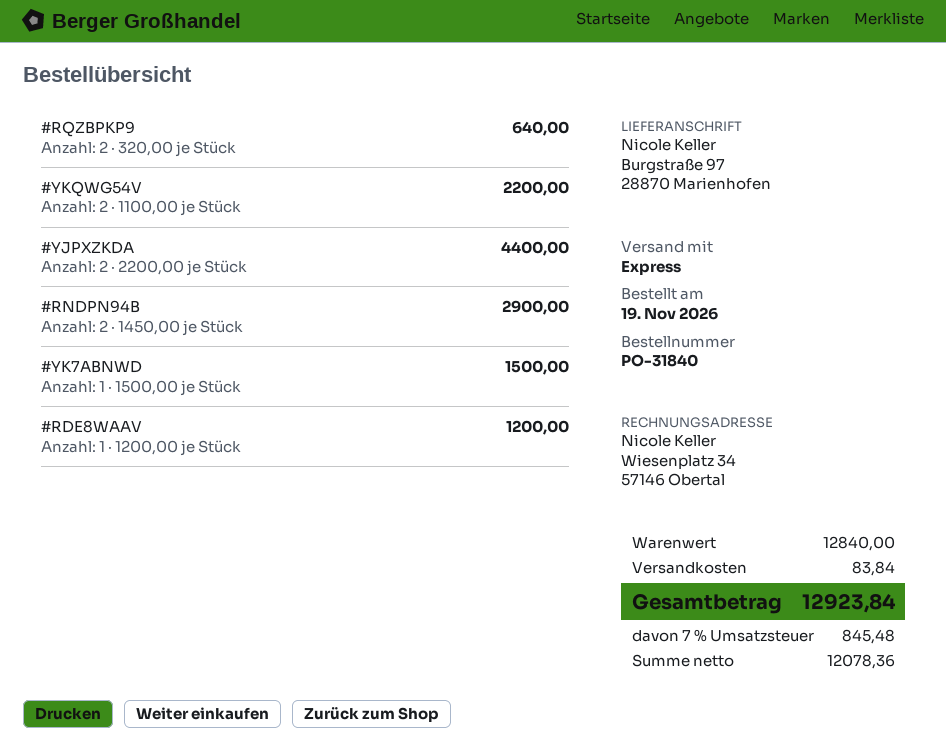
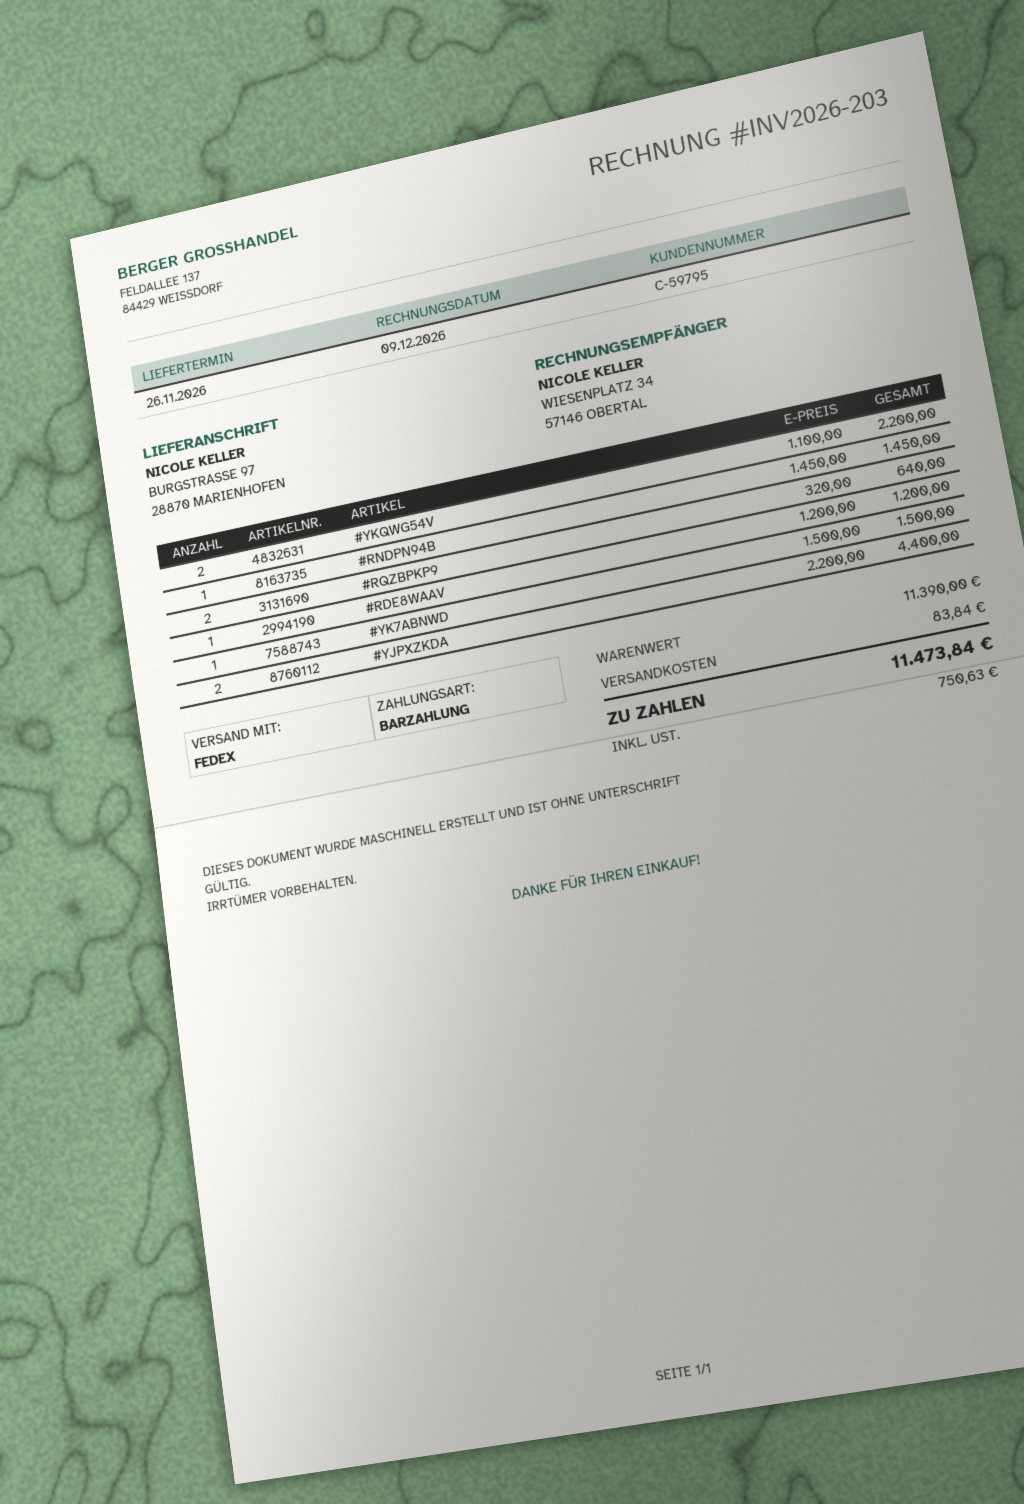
shipping method: express -> FedEx
#RNDPN94B: 2 x 1450.00 = 2900.00 -> 1 x 1450.00 = 1450.00
subtotal: 12840.00 -> 11390.00
tax: 845.48 -> 750.63
total: 12923.84 -> 11473.84

